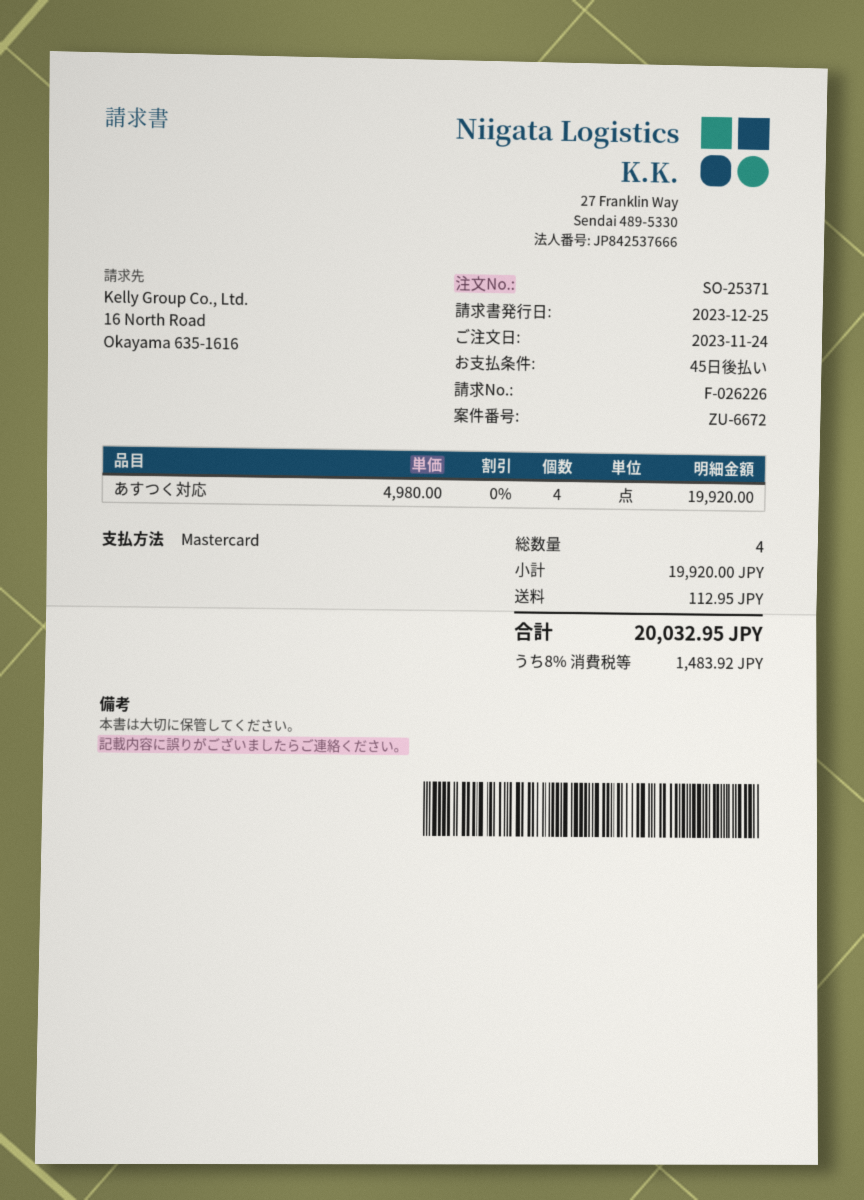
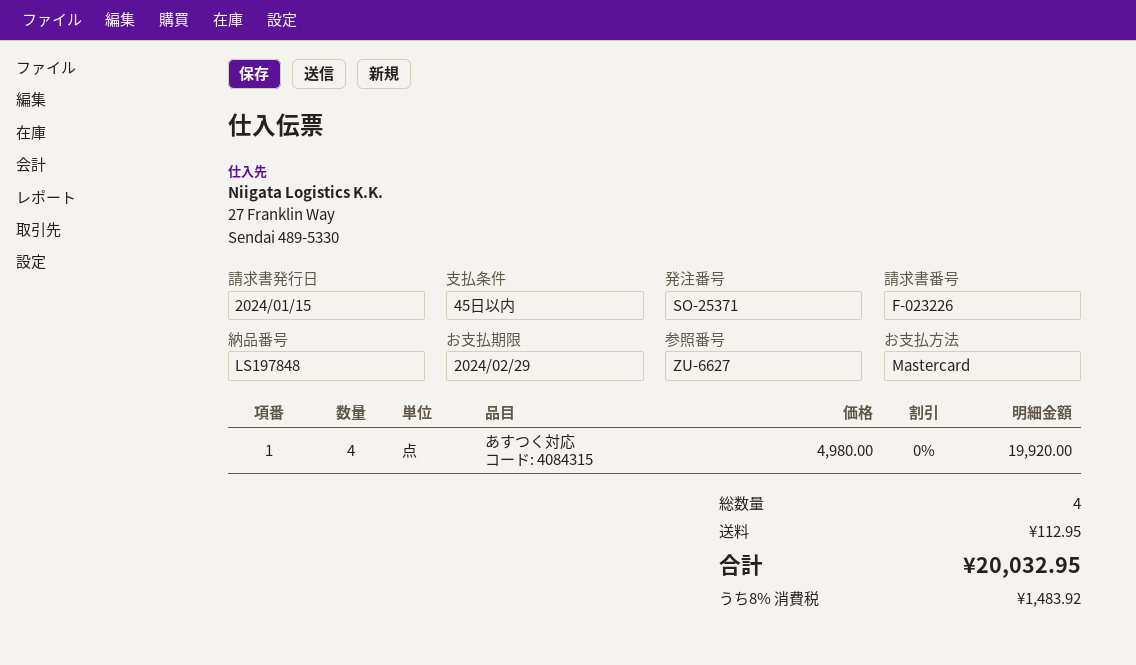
invoice number: F-026226 -> F-023226
invoice date: 2023-12-25 -> 2024-01-15
reference: ZU-6672 -> ZU-6627

